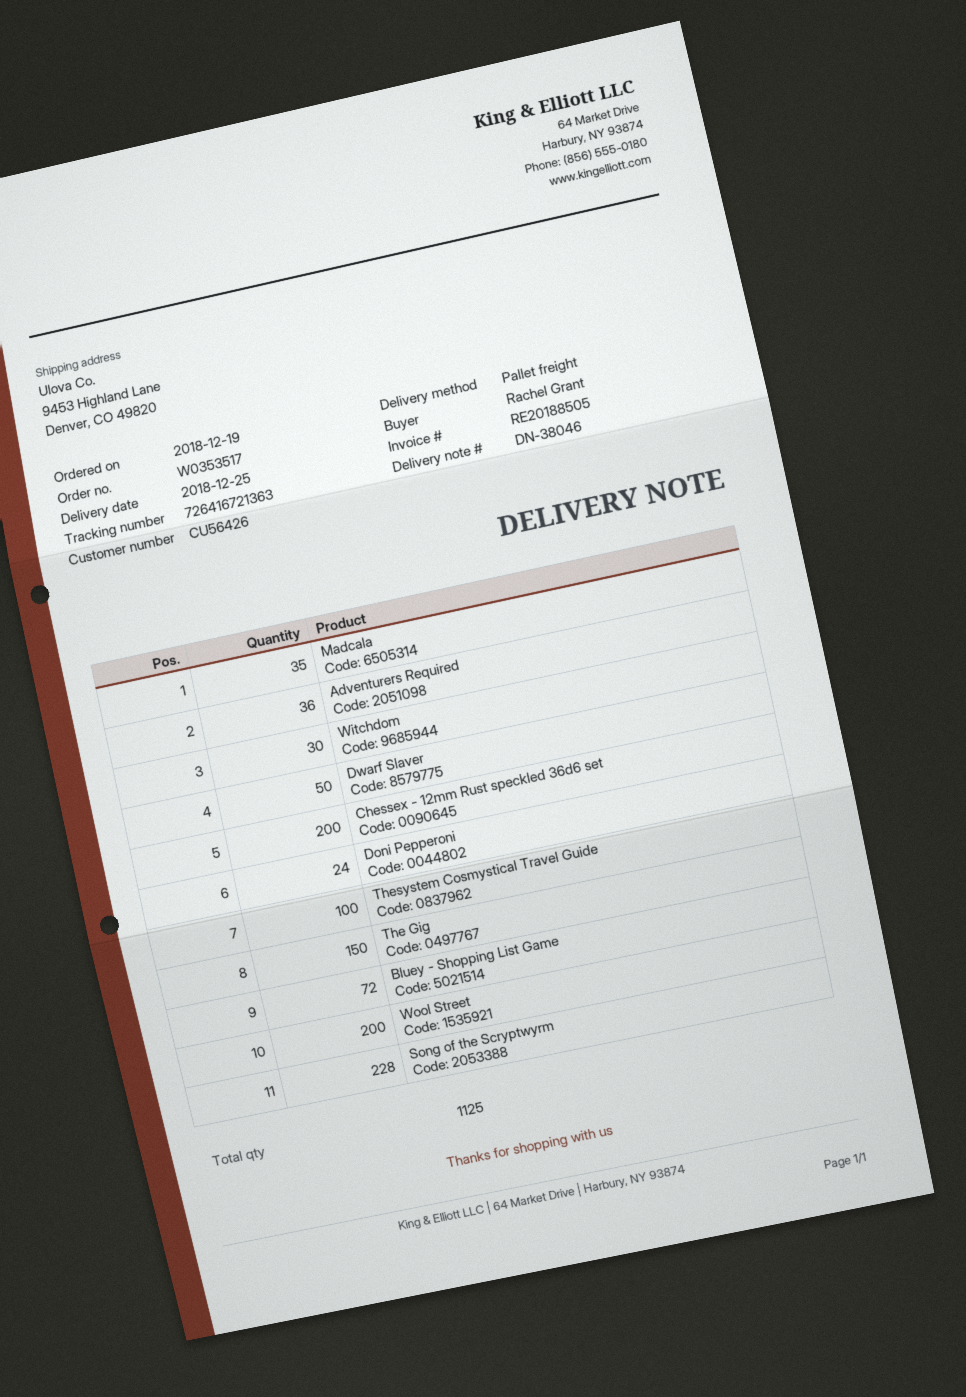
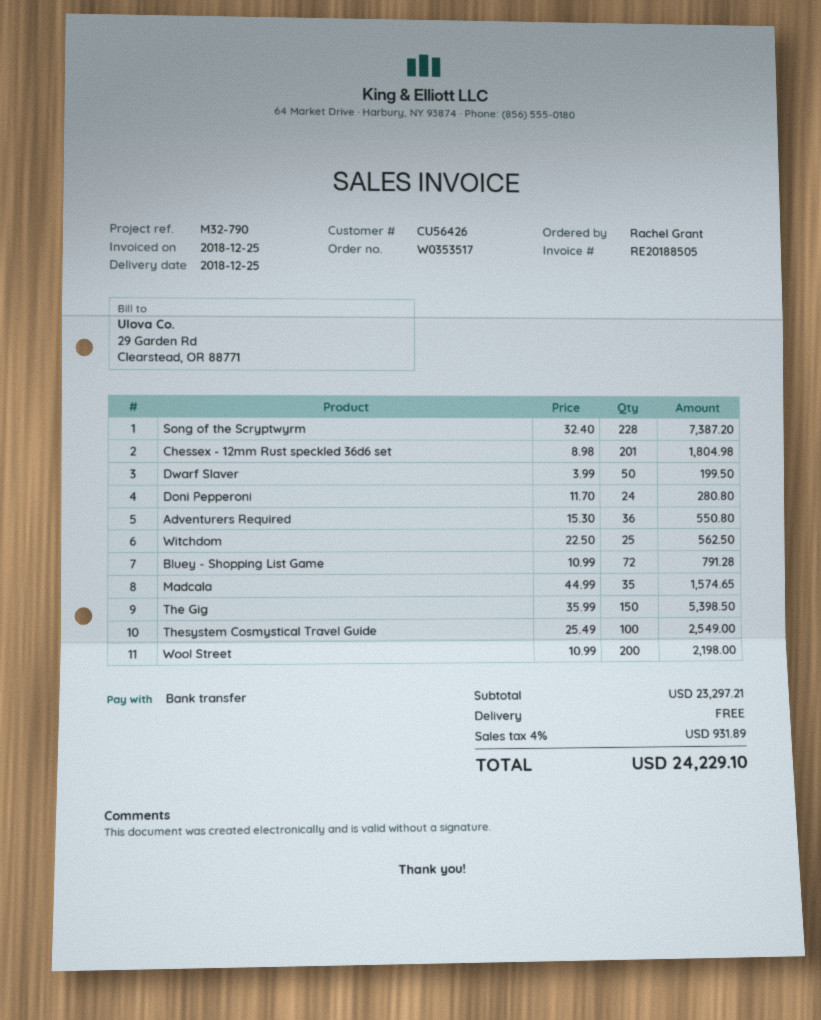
Witchdom: 30 -> 25
Chessex - 12mm Rust speckled 36d6 set: 200 -> 201

